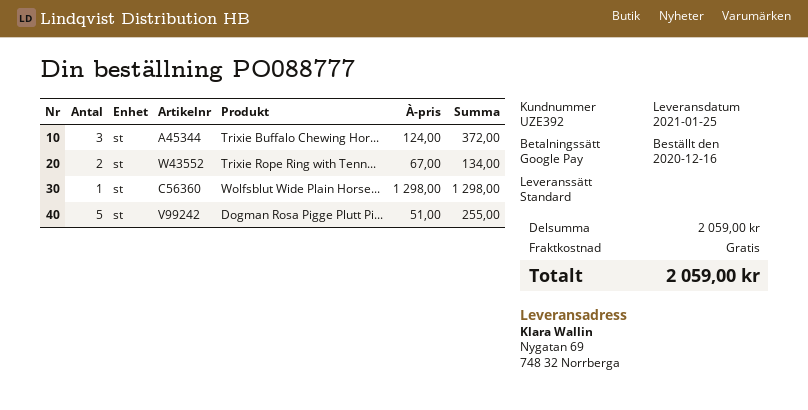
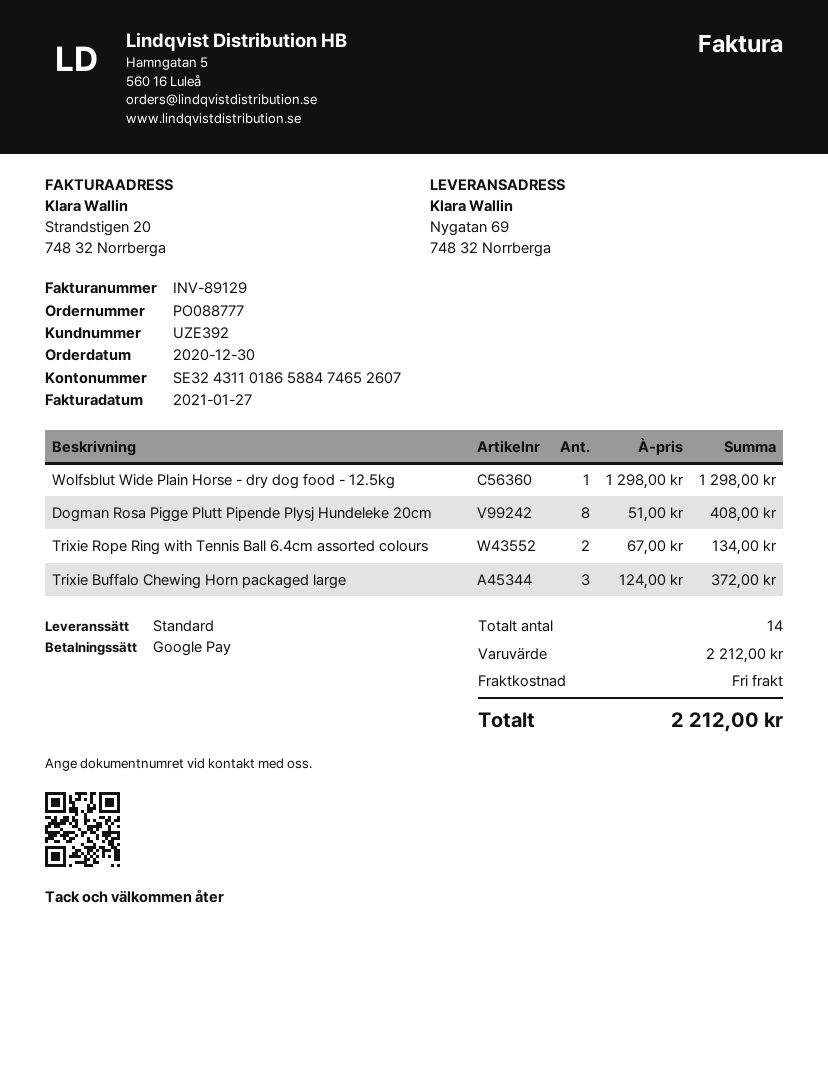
order date: 2020-12-16 -> 2020-12-30
Dogman Rosa Pigge Plutt Pi...: 5 x 51.00 = 255.00 -> 8 x 51.00 = 408.00
subtotal: 2059.00 -> 2212.00
total: 2059.00 -> 2212.00

